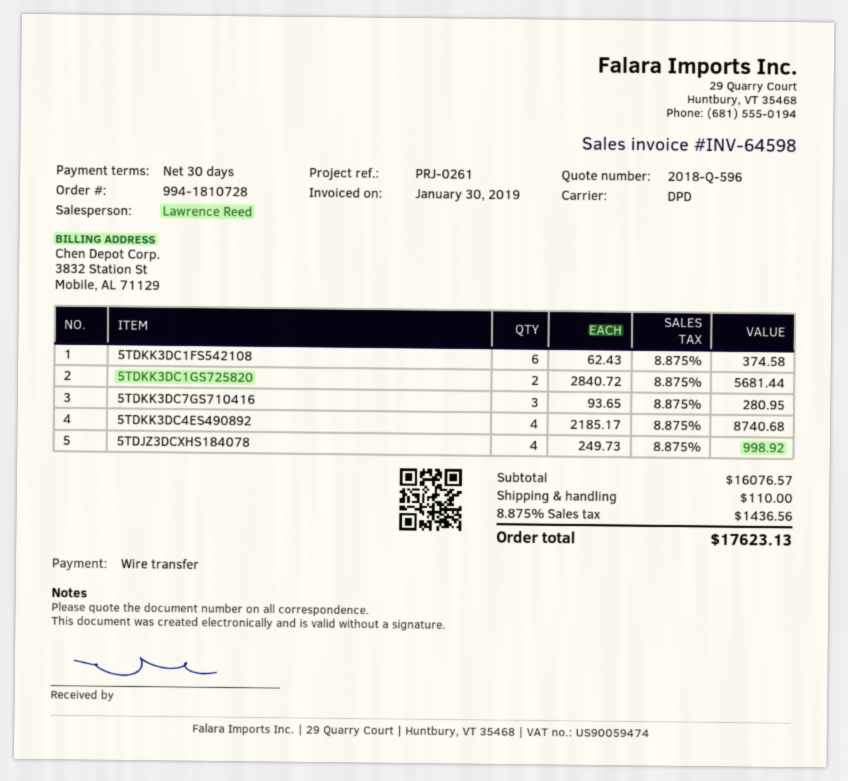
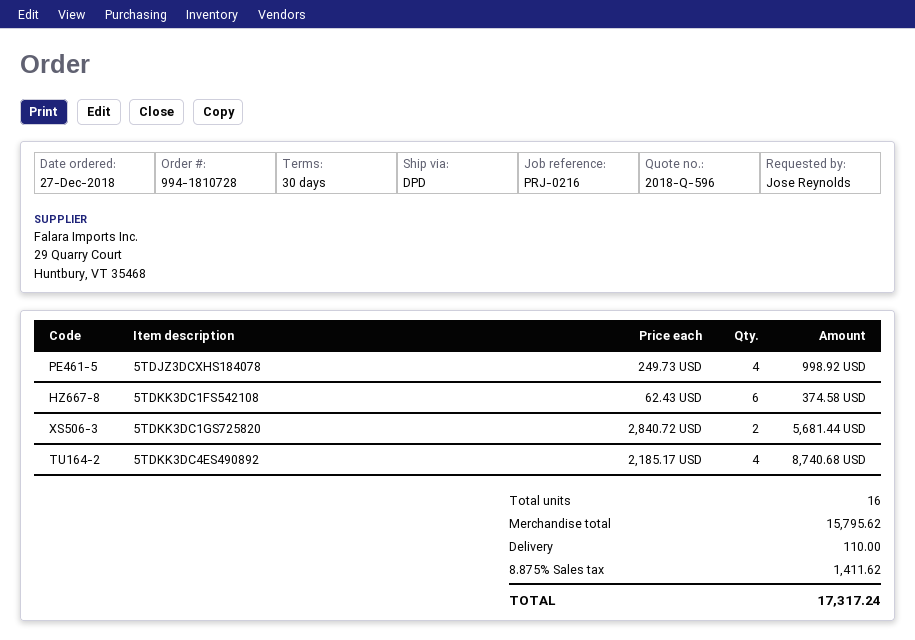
reference: PRJ-0261 -> PRJ-0216
5TDKK3DC7GS710416: 3 x 93.65 = 280.95 -> none
subtotal: 16076.57 -> 15795.62
tax: 8.875% = 1436.56 -> 8.875% = 1411.62
total: 17623.13 -> 17317.24

